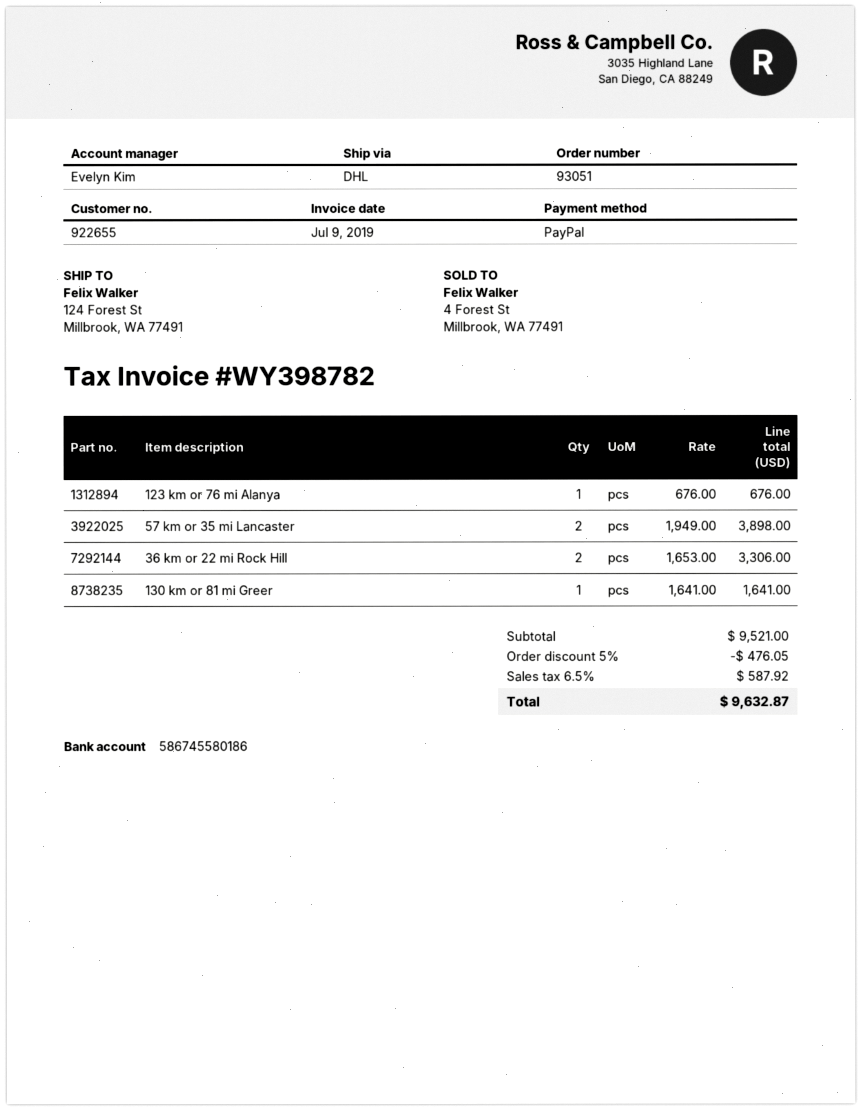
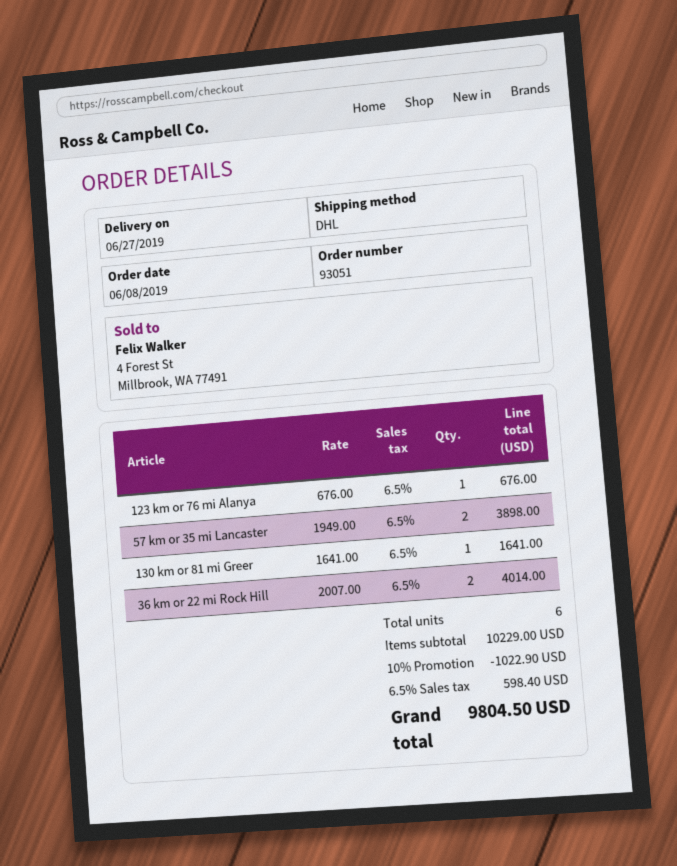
36 km or 22 mi Rock Hill: 2 x 1653.00 = 3306.00 -> 2 x 2007.00 = 4014.00
subtotal: 9521.00 -> 10229.00
discount: 5% = 476.05 -> 10% = 1022.90
tax: 6.5% = 587.92 -> 6.5% = 598.40
total: 9632.87 -> 9804.50

